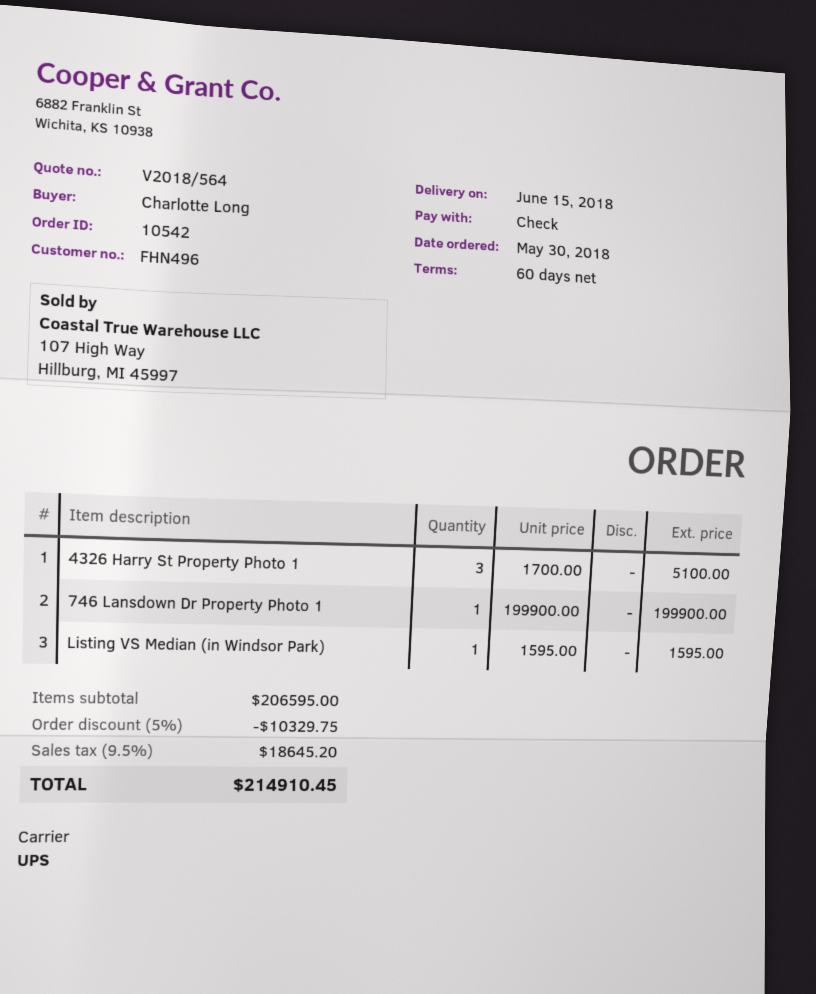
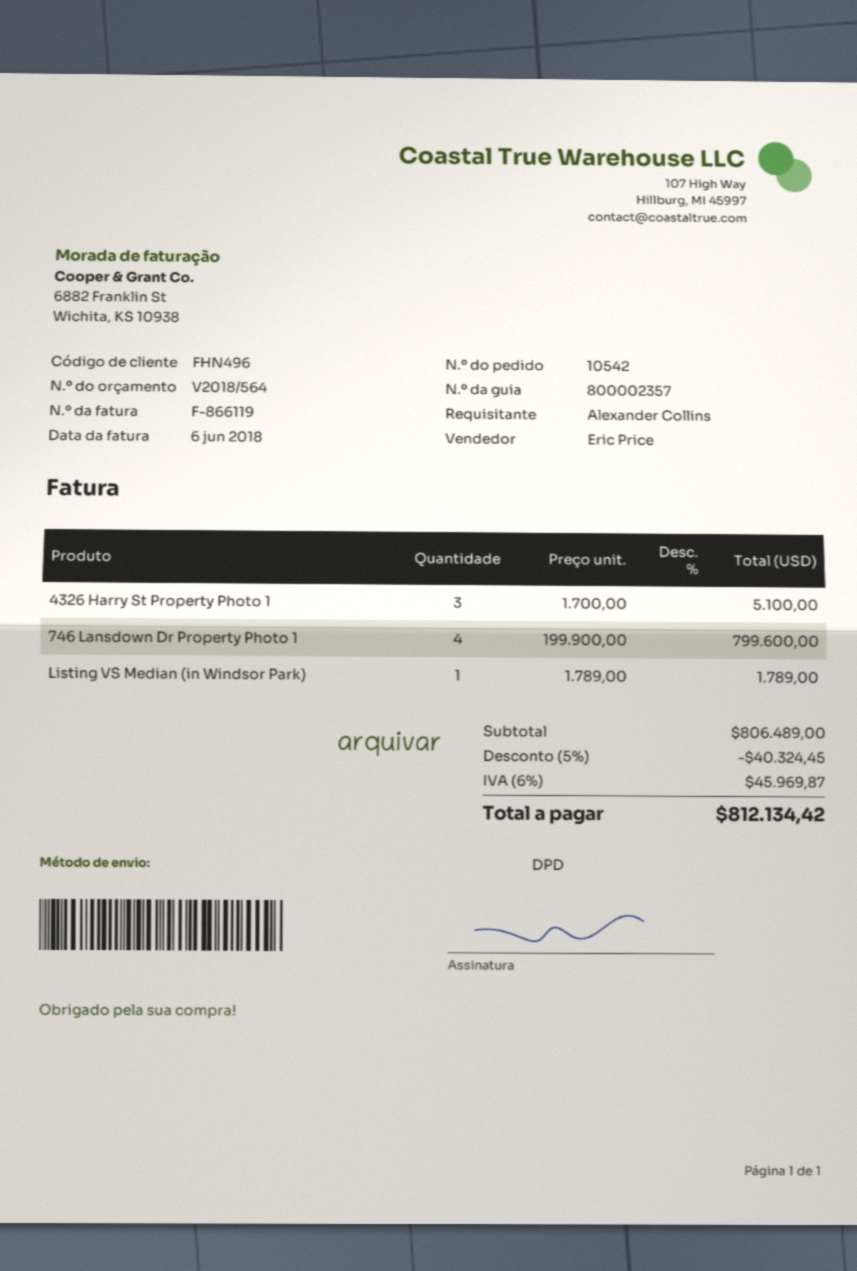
ordered by: Charlotte Long -> Alexander Collins
shipping method: UPS -> DPD
746 Lansdown Dr Property Photo 1: 1 x 199900.00 = 199900.00 -> 4 x 199900.00 = 799600.00
Listing VS Median (in Windsor Park): 1 x 1595.00 = 1595.00 -> 1 x 1789.00 = 1789.00
subtotal: 206595.00 -> 806489.00
discount: 5% = 10329.75 -> 5% = 40324.45
tax: 9.5% = 18645.20 -> 6% = 45969.87
total: 214910.45 -> 812134.42

